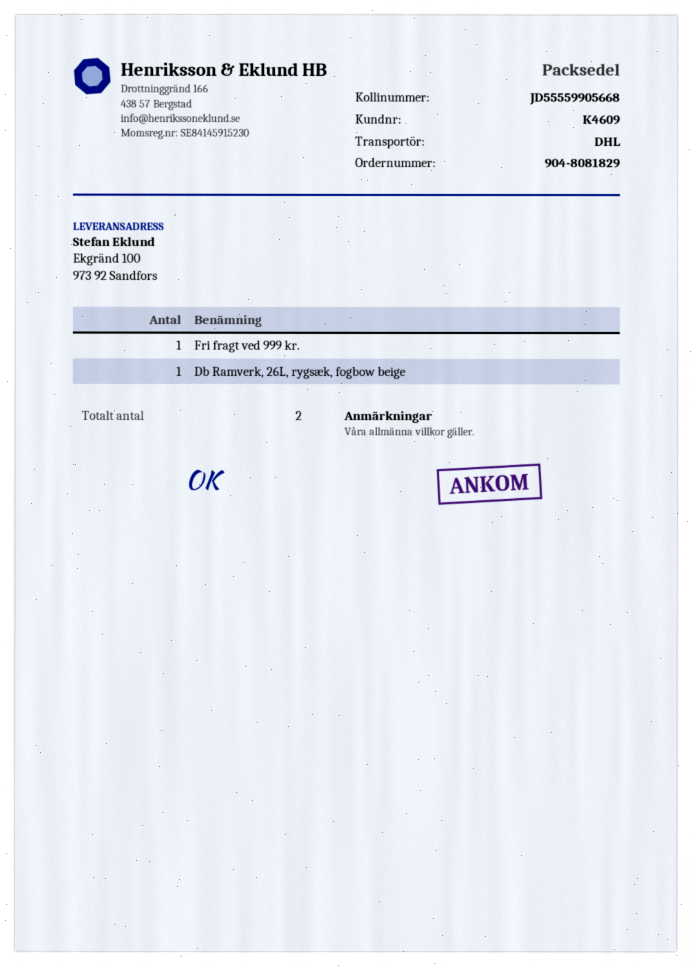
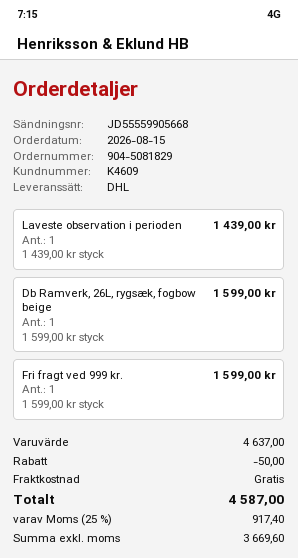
order number: 904-8081829 -> 904-5081829
Laveste observation i perioden: none -> 1

